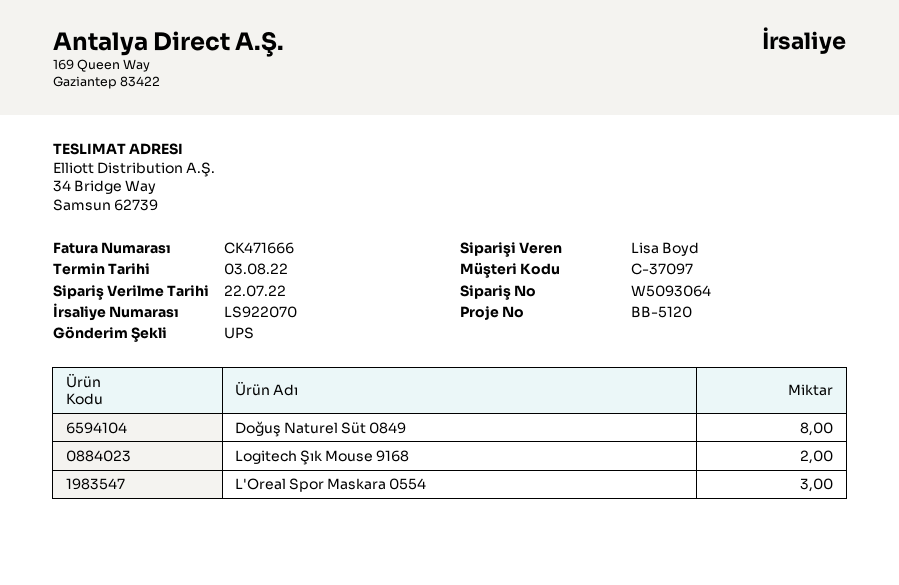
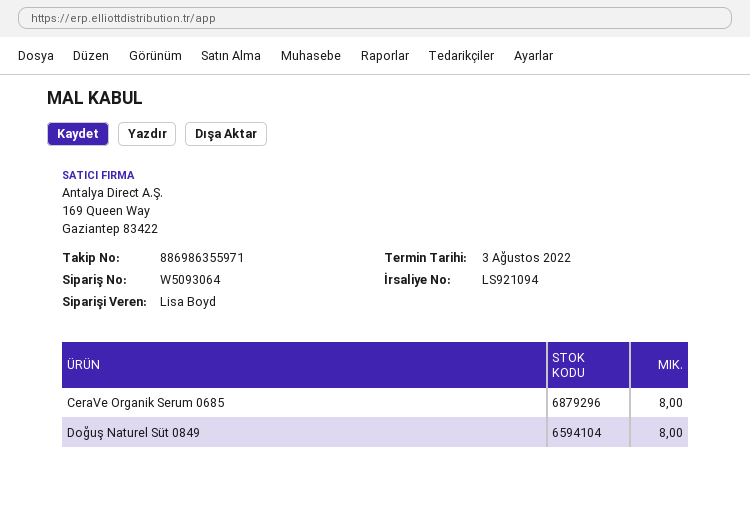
delivery note number: LS922070 -> LS921094
Logitech Şık Mouse 9168: 2 -> none
L'Oreal Spor Maskara 0554: 3 -> none
CeraVe Organik Serum 0685: none -> 8

